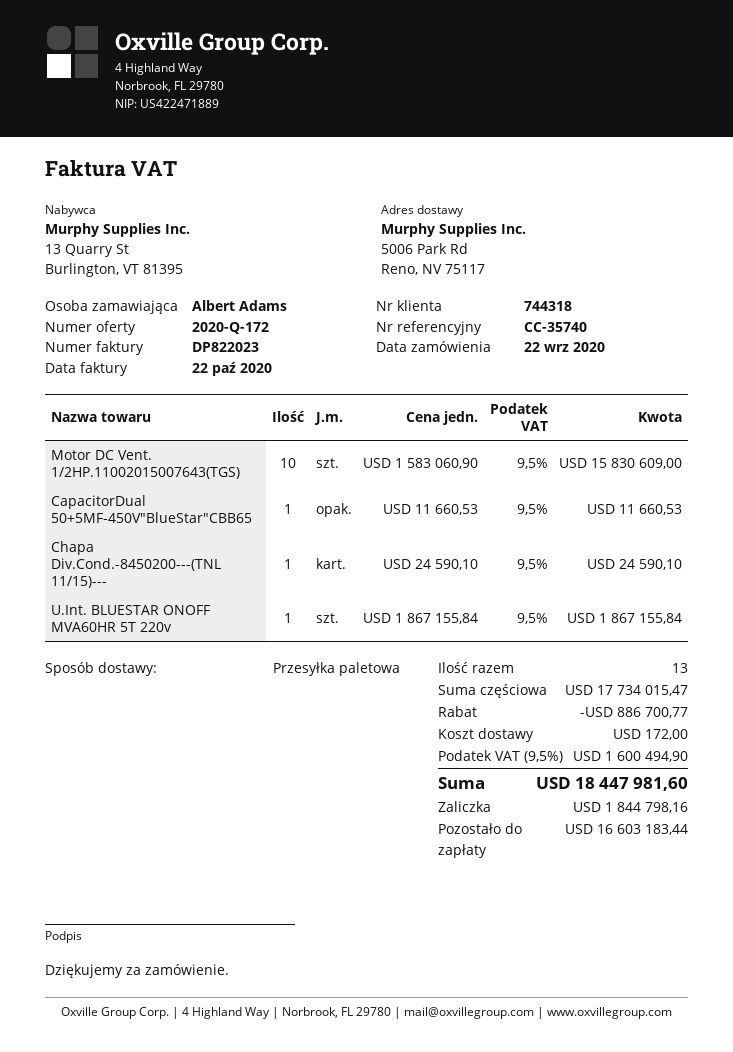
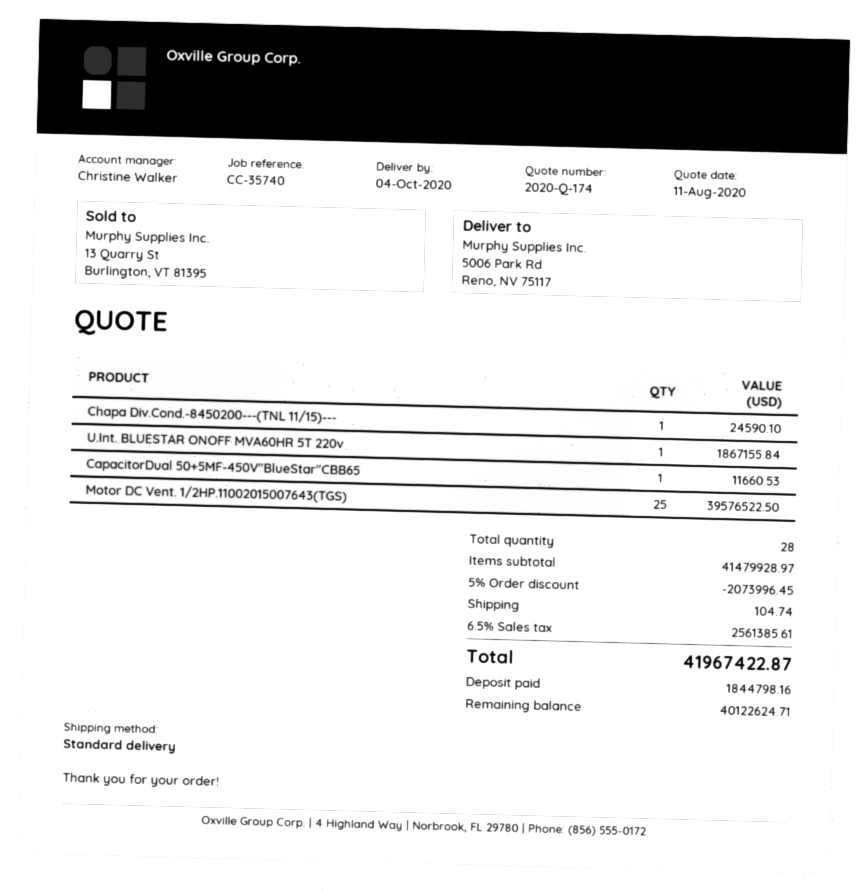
quote number: 2020-Q-172 -> 2020-Q-174
shipping method: pallet freight -> standard
Motor DC Vent. 1/2HP.11002015007643(TGS): 10 for 15830609.00 -> 25 for 39576522.50
total quantity: 13 -> 28
subtotal: 17734015.47 -> 41479928.97
discount: 886700.77 -> 2073996.45
shipping: 172.00 -> 104.74
tax: 9.5% = 1600494.90 -> 6.5% = 2561385.61
total: 18447981.60 -> 41967422.87
balance: 16603183.44 -> 40122624.71

